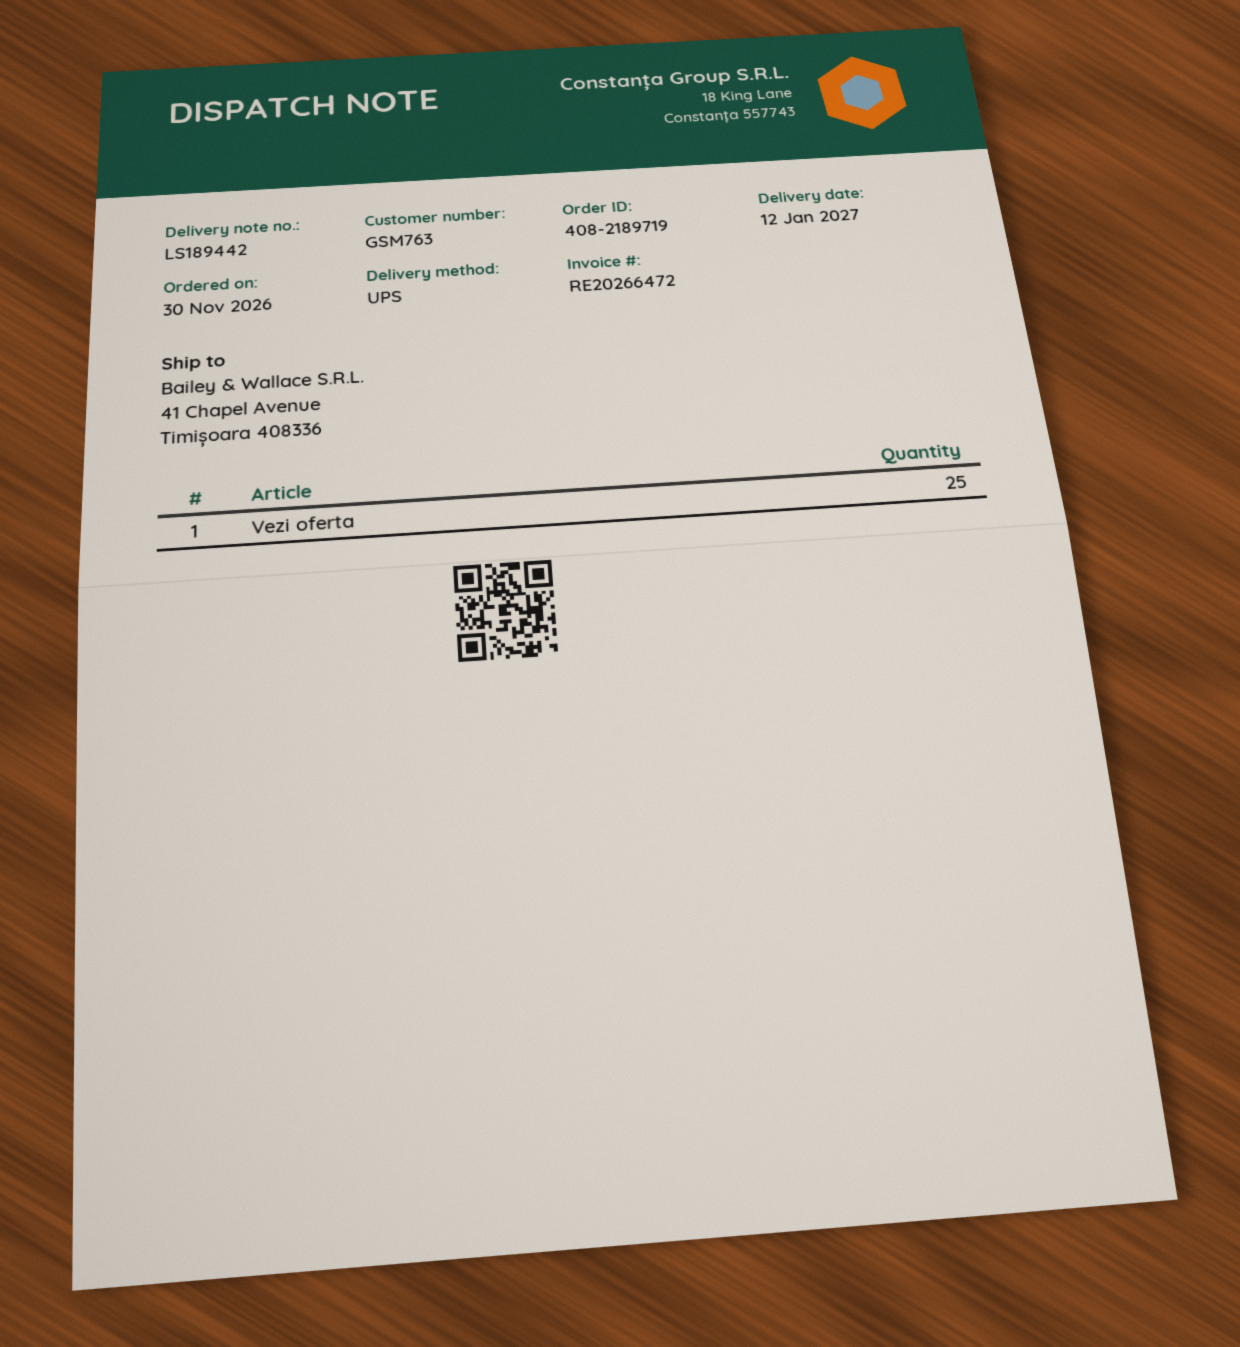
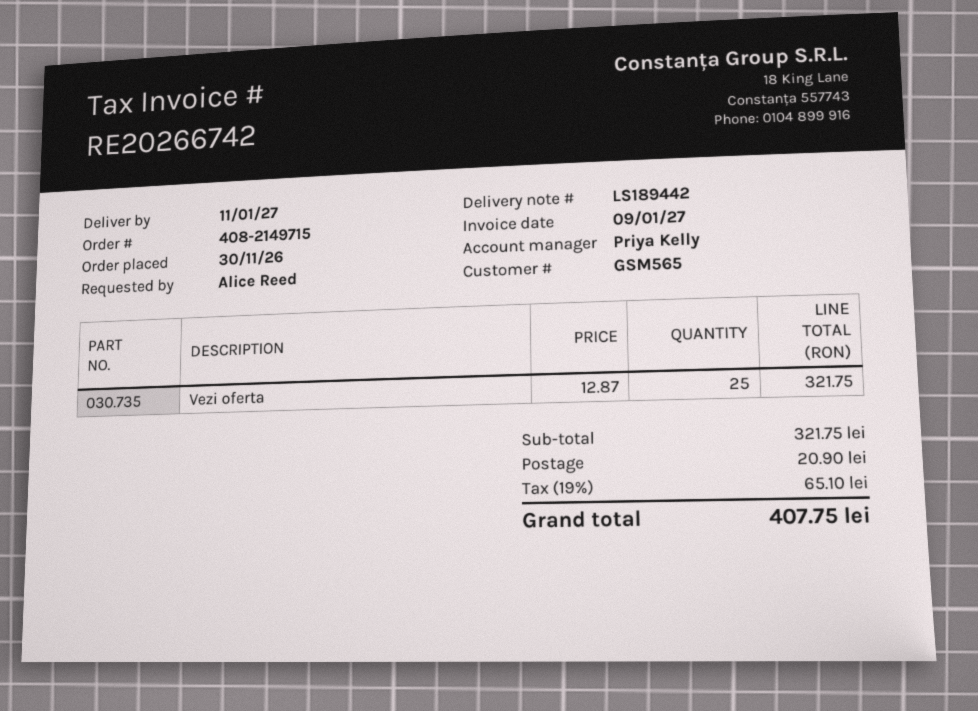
order number: 408-2189719 -> 408-2149715
delivery date: 2027-01-12 -> 2027-01-11
invoice number: RE20266472 -> RE20266742
customer number: GSM763 -> GSM565

